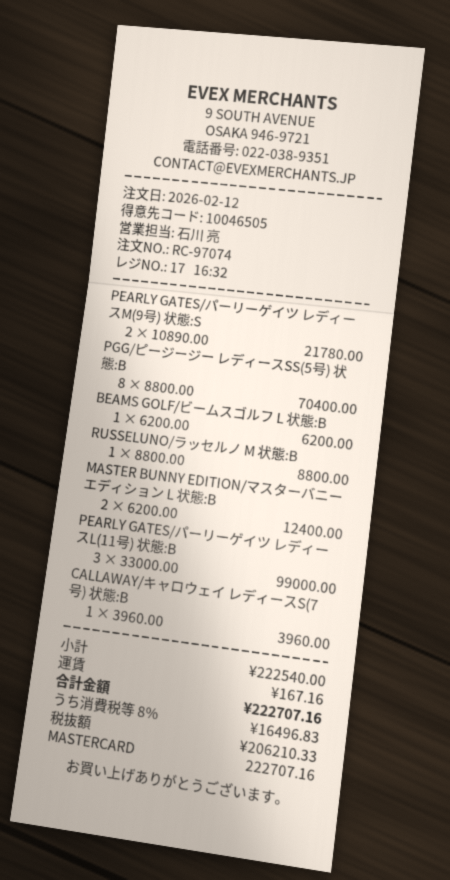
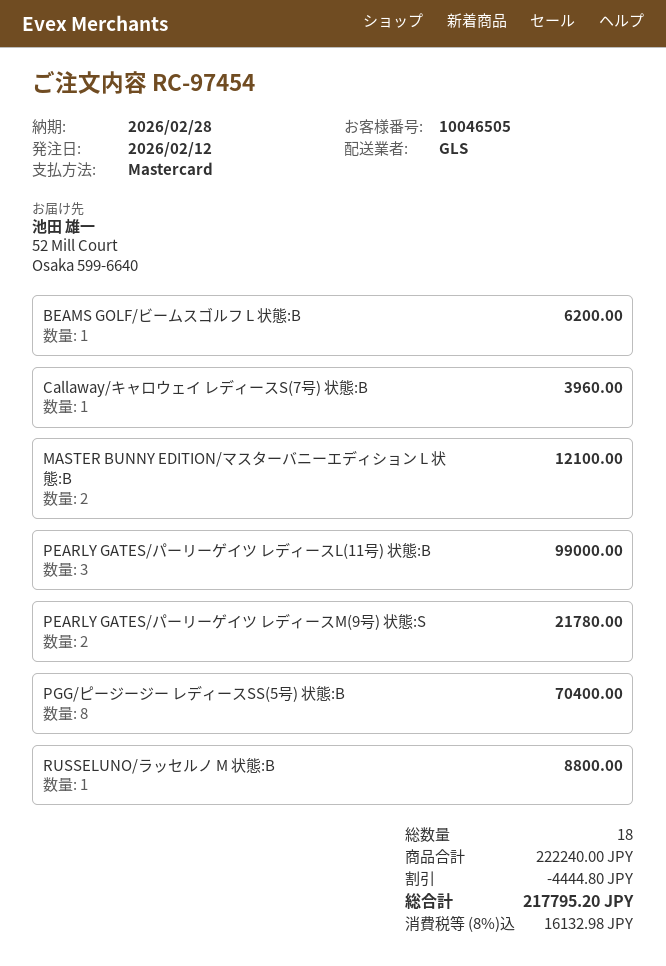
order number: RC-97074 -> RC-97454
MASTER BUNNY EDITION/マスターバニーエディション L 状態:B: 2 for 12400.00 -> 2 for 12100.00
subtotal: 222540.00 -> 222240.00
discount: none -> 4444.80
shipping: 167.16 -> none
tax: 8% = 16496.83 -> 8% = 16132.98
total: 222707.16 -> 217795.20

